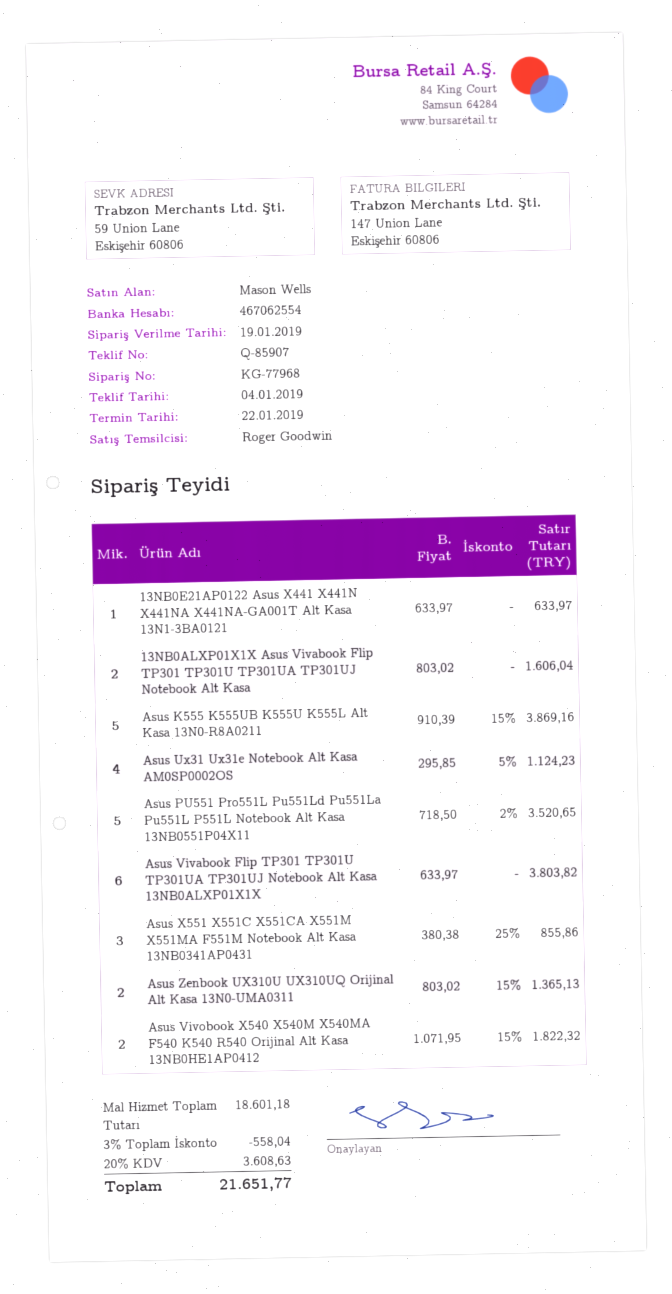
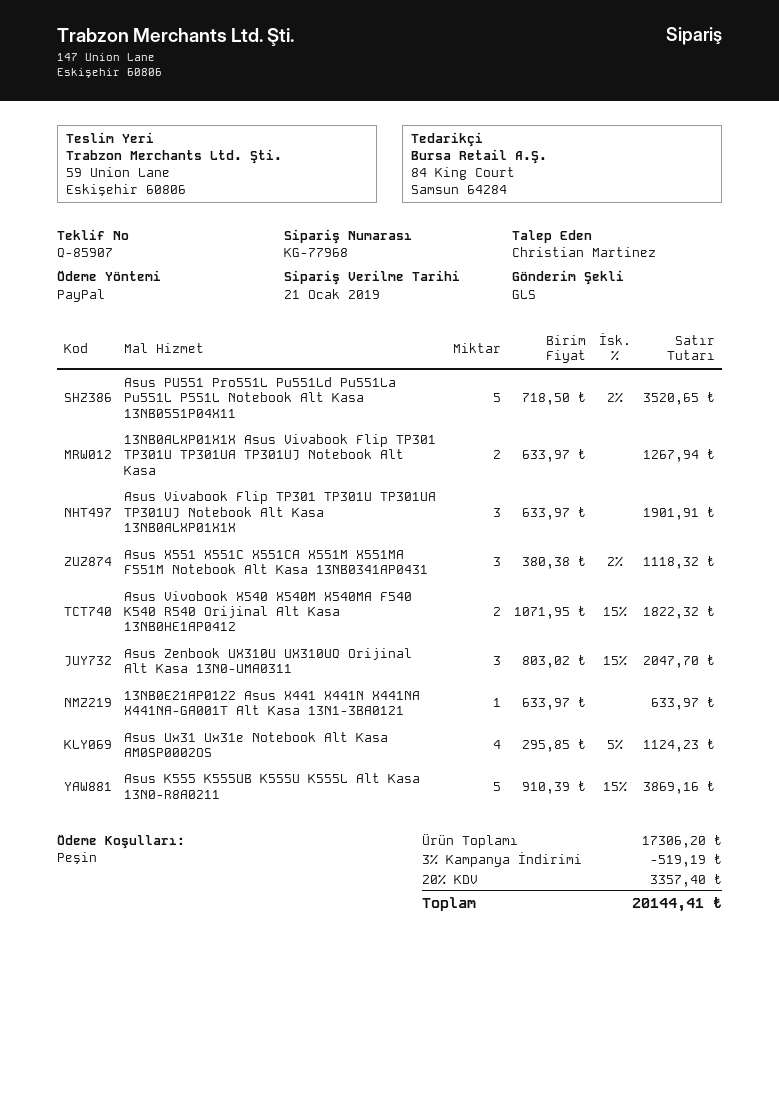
order date: 2019-01-19 -> 2019-01-21
ordered by: Mason Wells -> Christian Martinez
13NB0ALXP01X1X Asus Vivabook Flip TP301 TP301U TP301UA TP301UJ Notebook Alt Kasa: 2 x 803.02 = 1606.04 -> 2 x 633.97 = 1267.94
Asus Vivabook Flip TP301 TP301U TP301UA TP301UJ Notebook Alt Kasa 13NB0ALXP01X1X: 6 x 633.97 = 3803.82 -> 3 x 633.97 = 1901.91
Asus X551 X551C X551CA X551M X551MA F551M Notebook Alt Kasa 13NB0341AP0431: 3 x 380.38 - 25% = 855.86 -> 3 x 380.38 - 2% = 1118.32
Asus Zenbook UX310U UX310UQ Orijinal Alt Kasa 13N0-UMA0311: 2 x 803.02 - 15% = 1365.13 -> 3 x 803.02 - 15% = 2047.70
subtotal: 18601.18 -> 17306.20
discount: 3% = 558.04 -> 3% = 519.19
tax: 20% = 3608.63 -> 20% = 3357.40
total: 21651.77 -> 20144.41

